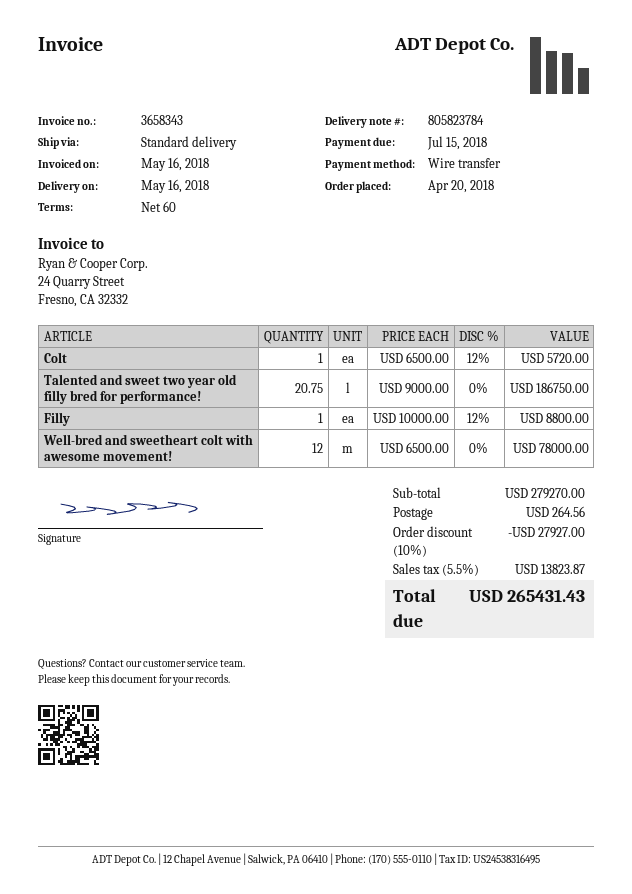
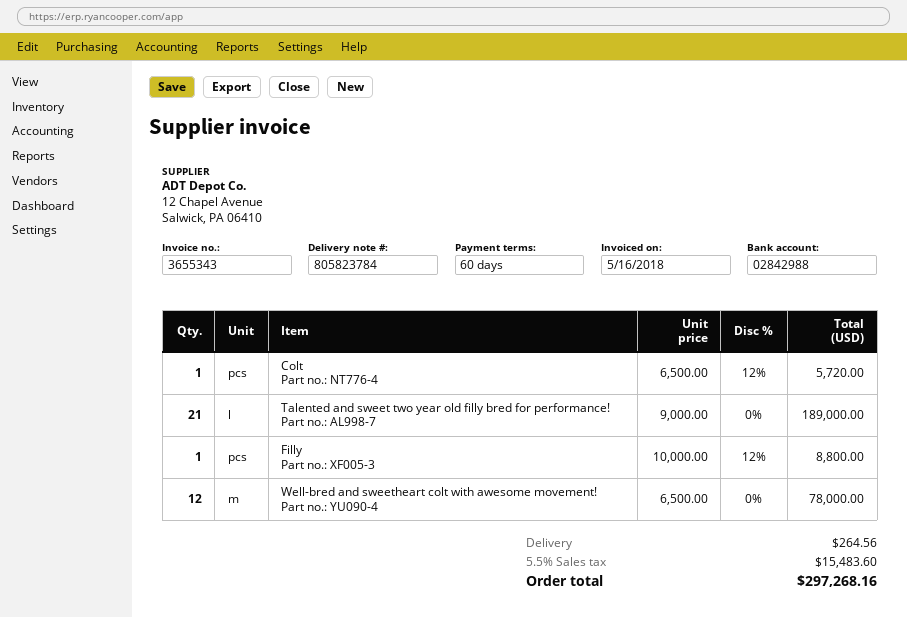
invoice number: 3658343 -> 3655343
Talented and sweet two year old filly bred for performance!: 20.75 x 9000.00 = 186750.00 -> 21 x 9000.00 = 189000.00
discount: 10% = 27927.00 -> none
tax: 5.5% = 13823.87 -> 5.5% = 15483.60
total: 265431.43 -> 297268.16

